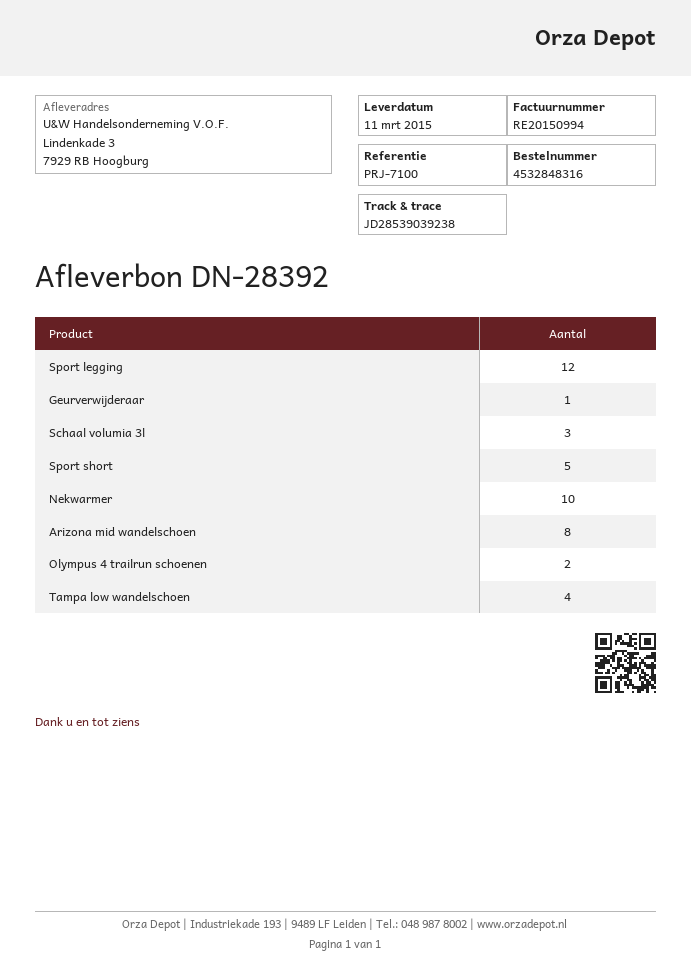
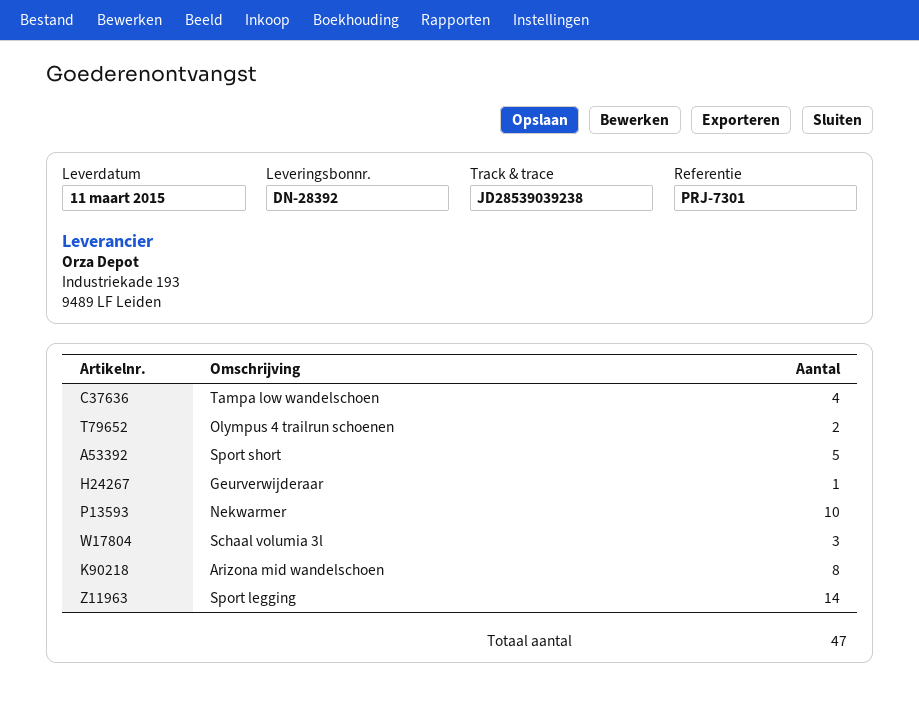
reference: PRJ-7100 -> PRJ-7301
Sport legging: 12 -> 14

